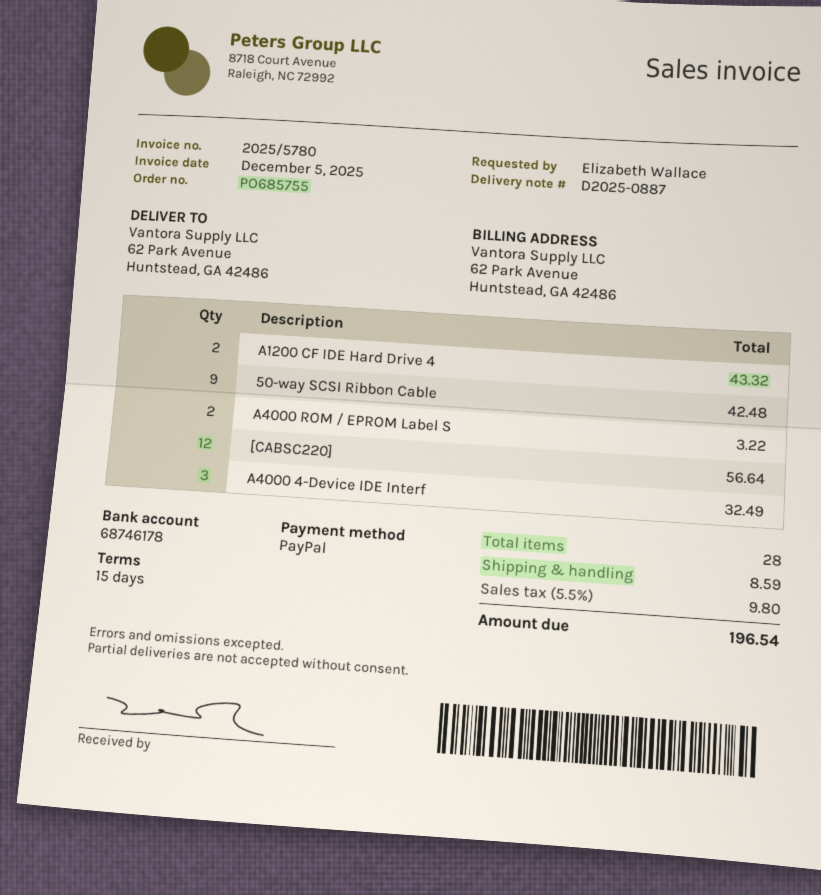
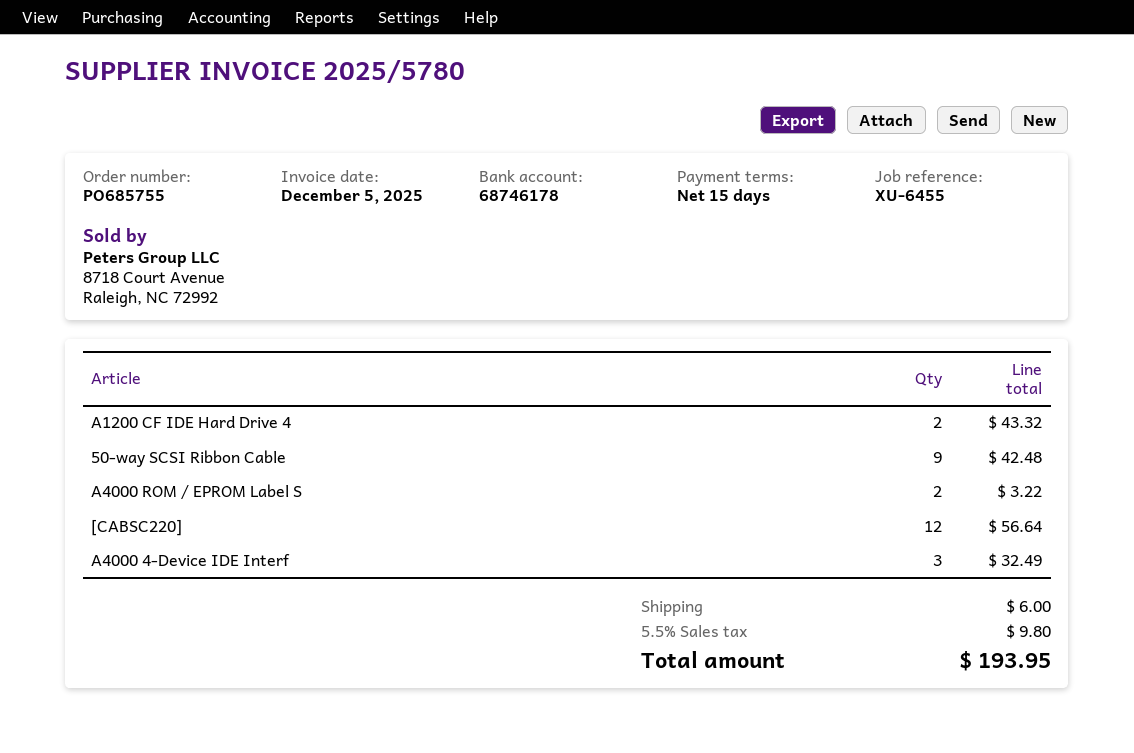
shipping: 8.59 -> 6.00
total: 196.54 -> 193.95

